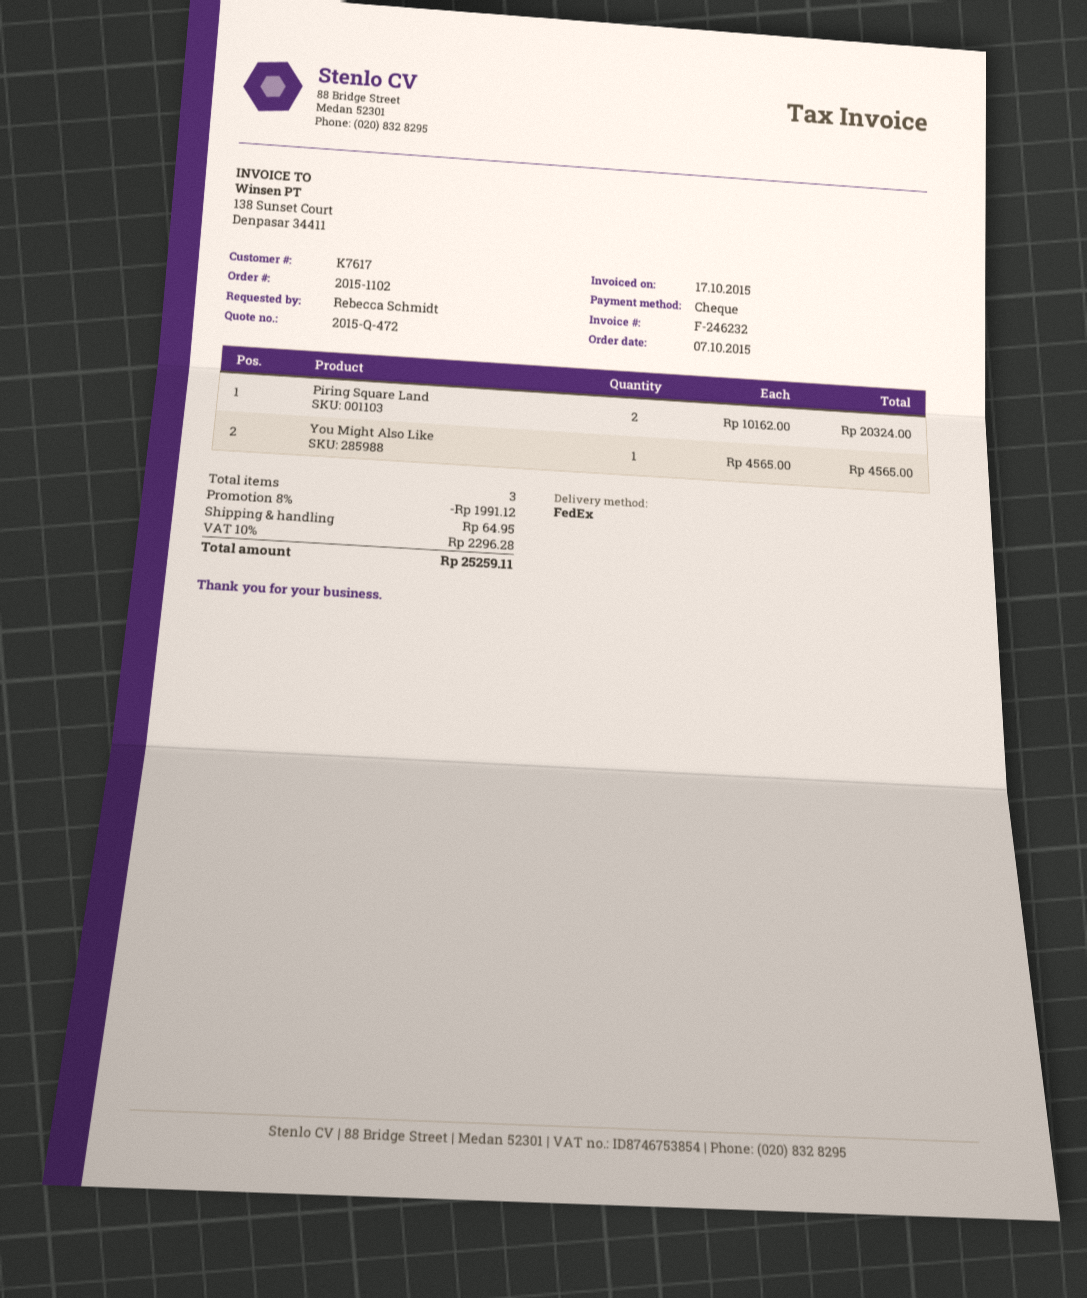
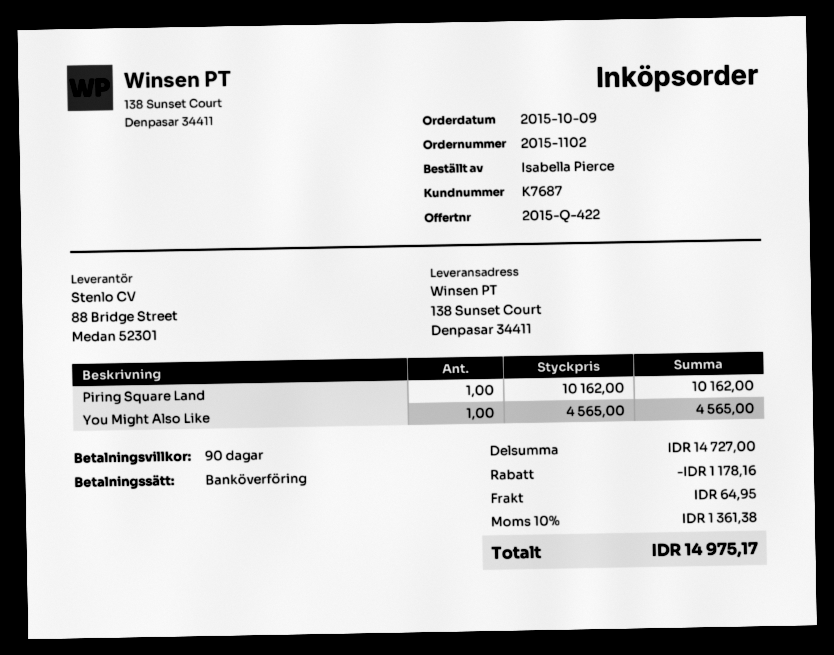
quote number: 2015-Q-472 -> 2015-Q-422
order date: 2015-10-07 -> 2015-10-09
customer number: K7617 -> K7687
ordered by: Rebecca Schmidt -> Isabella Pierce
payment method: cheque -> bank transfer
Piring Square Land: 2 x 10162.00 = 20324.00 -> 1 x 10162.00 = 10162.00
discount: 1991.12 -> 1178.16
tax: 10% = 2296.28 -> 10% = 1361.38
total: 25259.11 -> 14975.17

